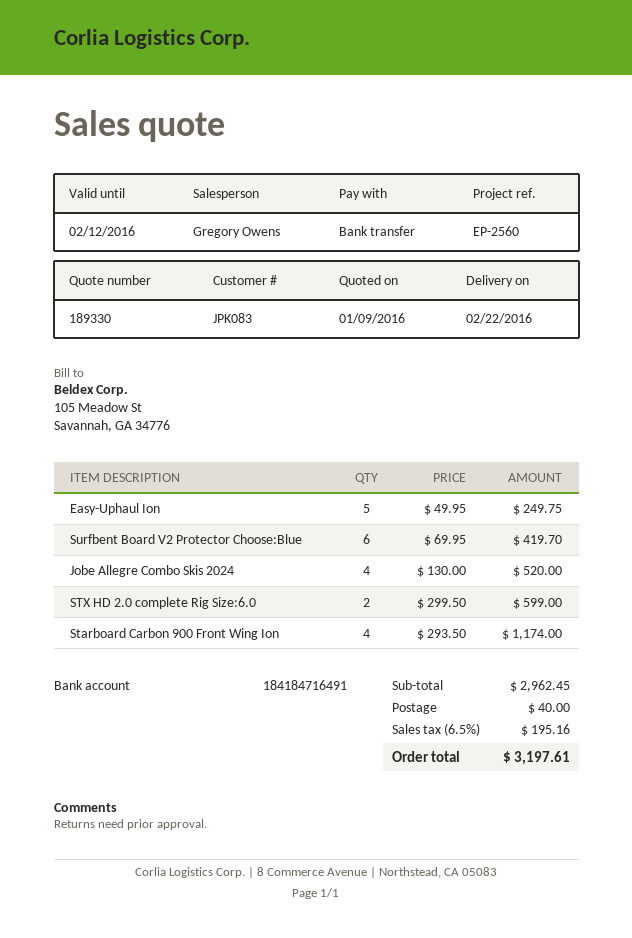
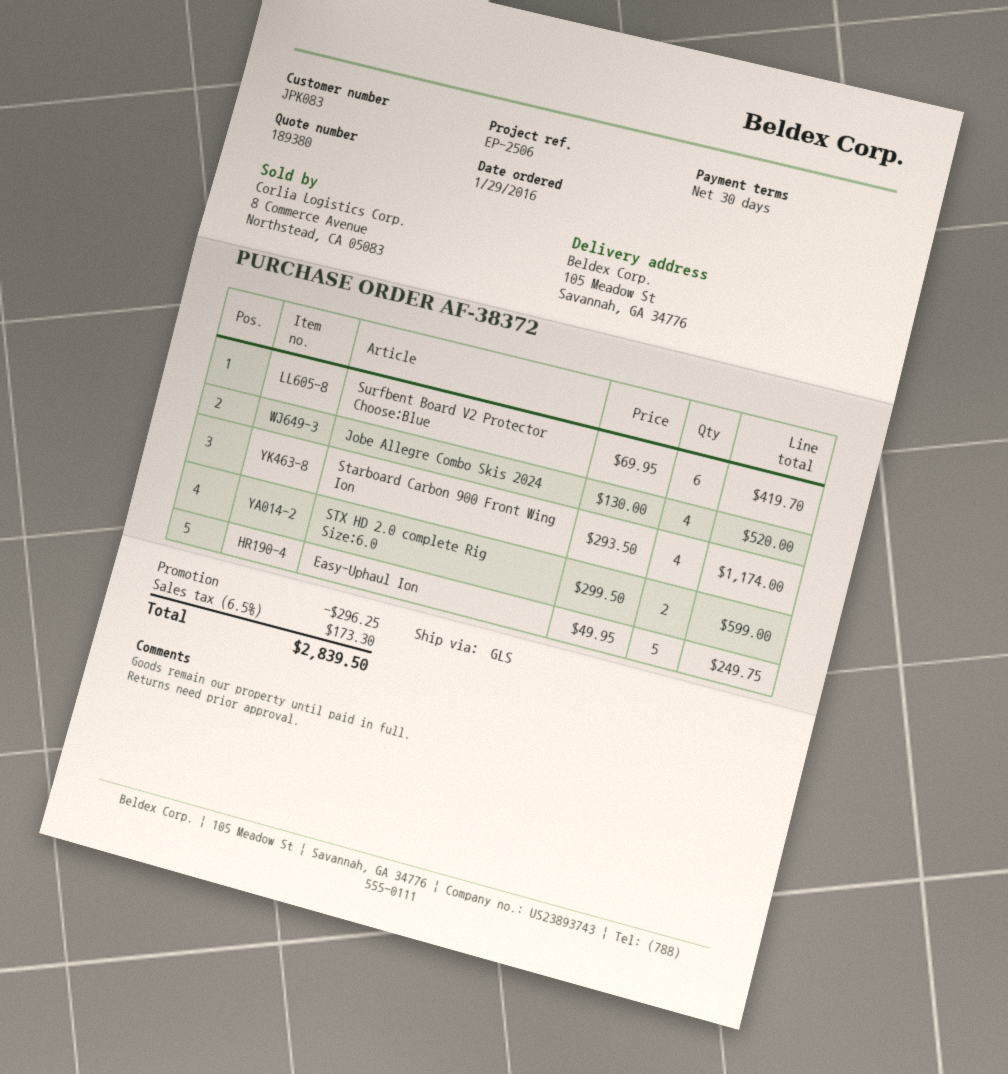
quote number: 189330 -> 189380
reference: EP-2560 -> EP-2506
discount: none -> 296.25
shipping: 40.00 -> none
tax: 6.5% = 195.16 -> 6.5% = 173.30
total: 3197.61 -> 2839.50

